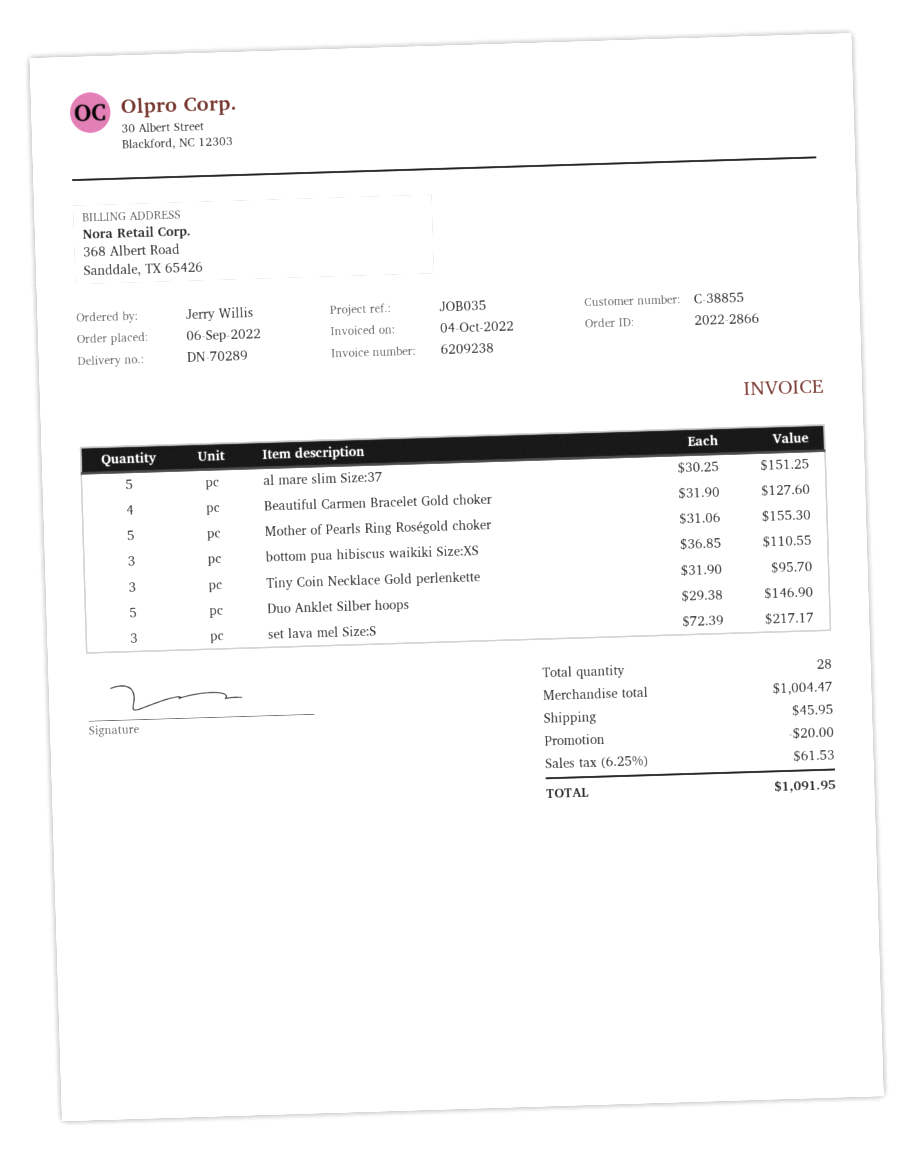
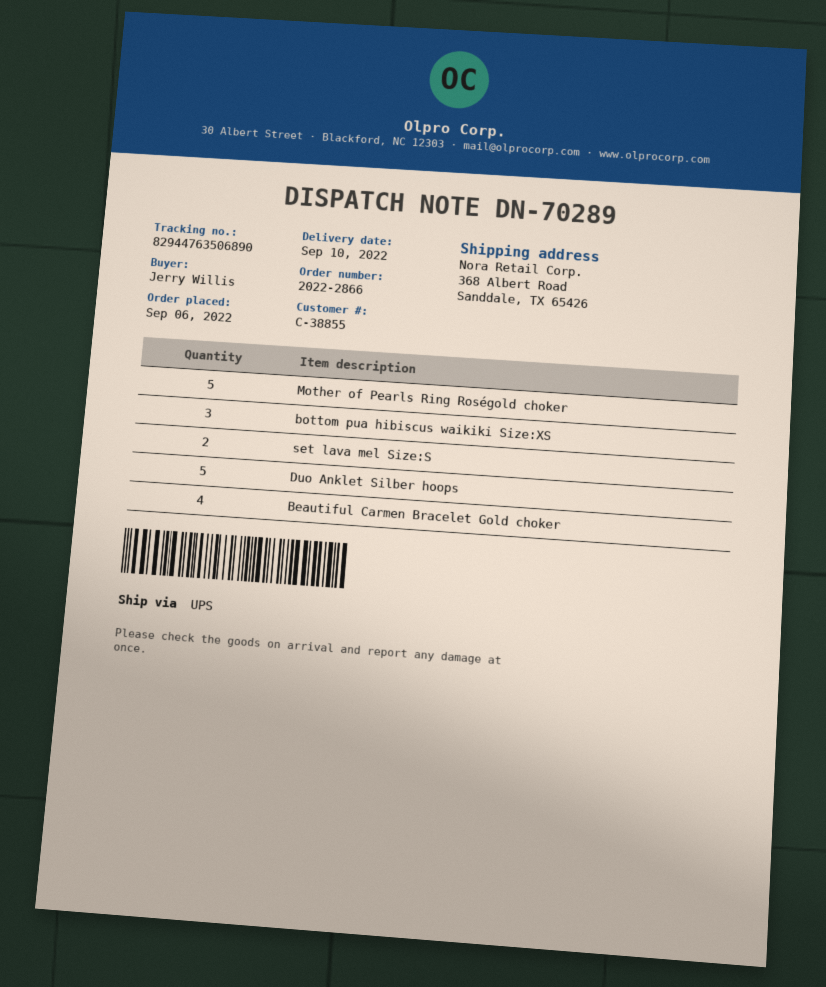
al mare slim Size:37: 5 -> none
Tiny Coin Necklace Gold perlenkette: 3 -> none
set lava mel Size:S: 3 -> 2

